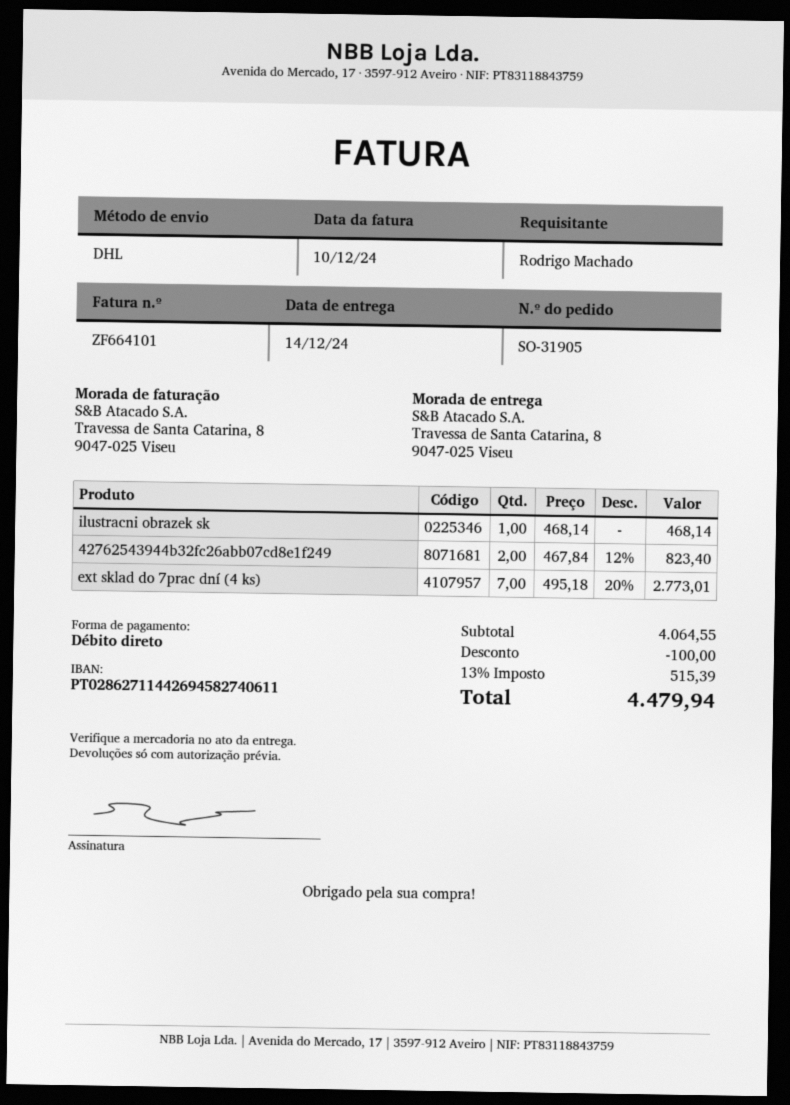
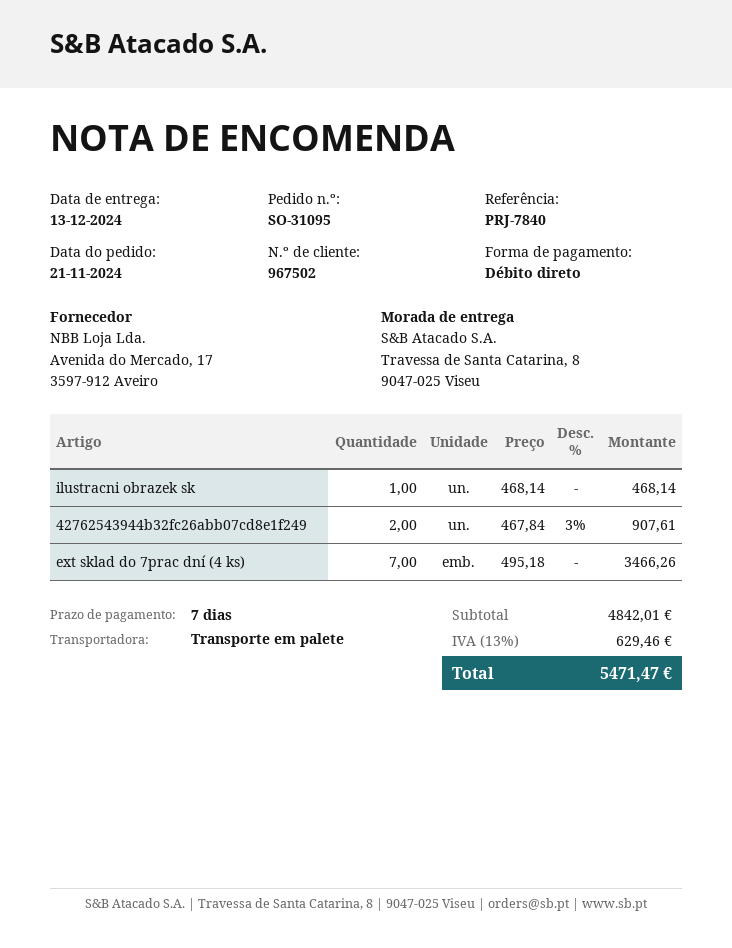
order number: SO-31905 -> SO-31095
delivery date: 2024-12-14 -> 2024-12-13
shipping method: DHL -> pallet freight
42762543944b32fc26abb07cd8e1f249: 2 x 467.84 - 12% = 823.40 -> 2 x 467.84 - 3% = 907.61
ext sklad do 7prac dní (4 ks): 7 x 495.18 - 20% = 2773.01 -> 7 x 495.18 = 3466.26
subtotal: 4064.55 -> 4842.01
discount: 100.00 -> none
tax: 13% = 515.39 -> 13% = 629.46
total: 4479.94 -> 5471.47

